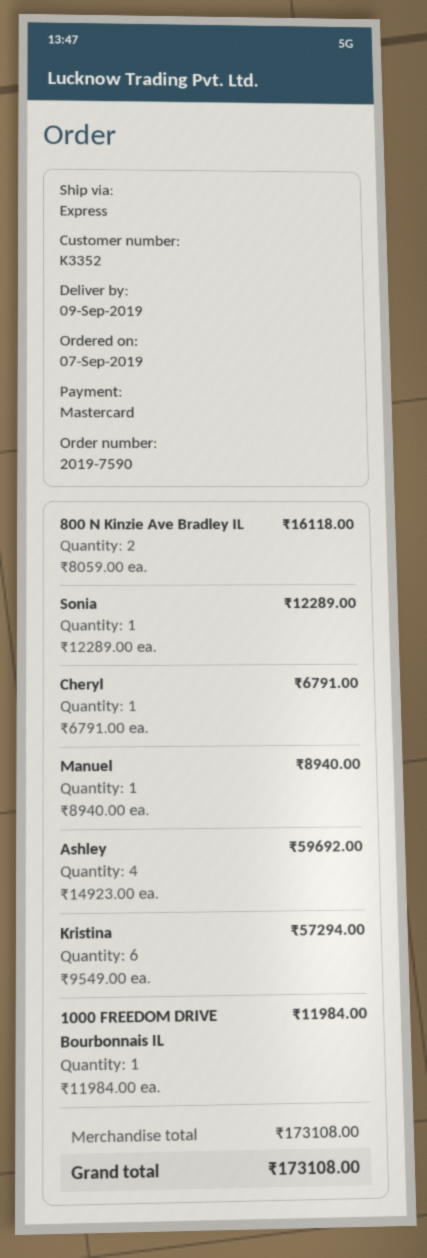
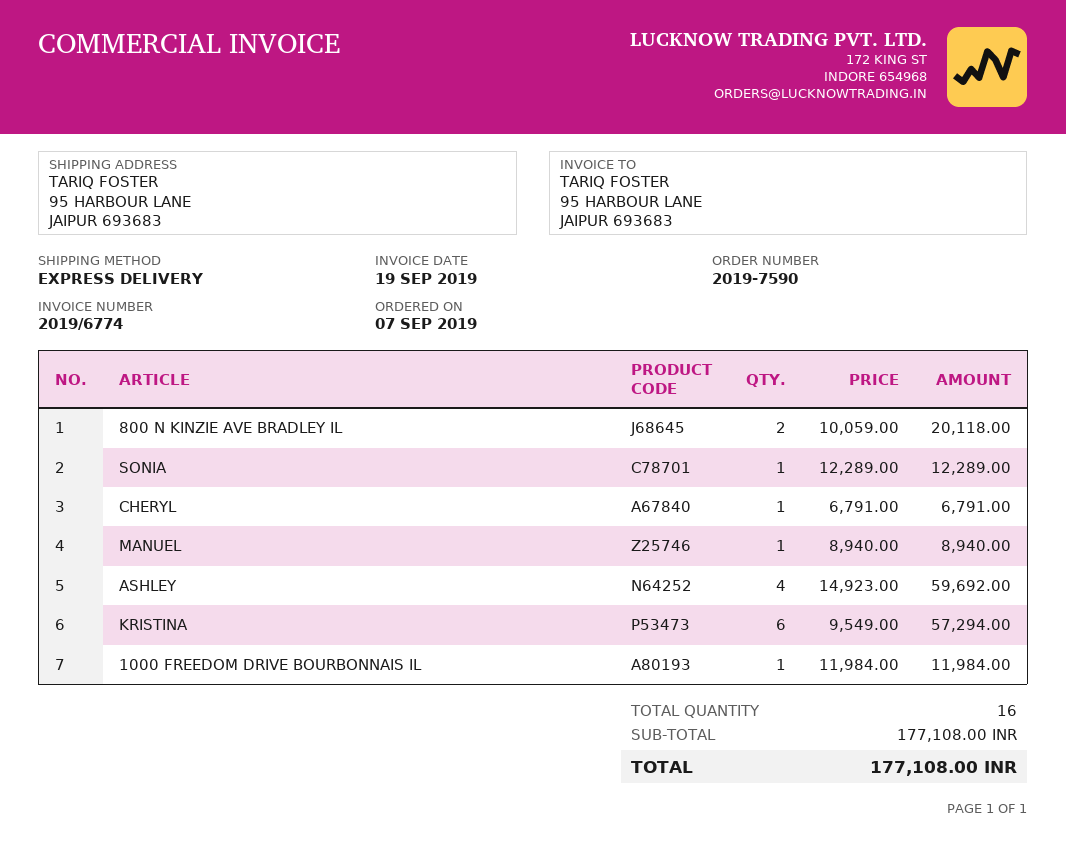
800 N Kinzie Ave Bradley IL: 2 x 8059.00 = 16118.00 -> 2 x 10059.00 = 20118.00
subtotal: 173108.00 -> 177108.00
total: 173108.00 -> 177108.00

